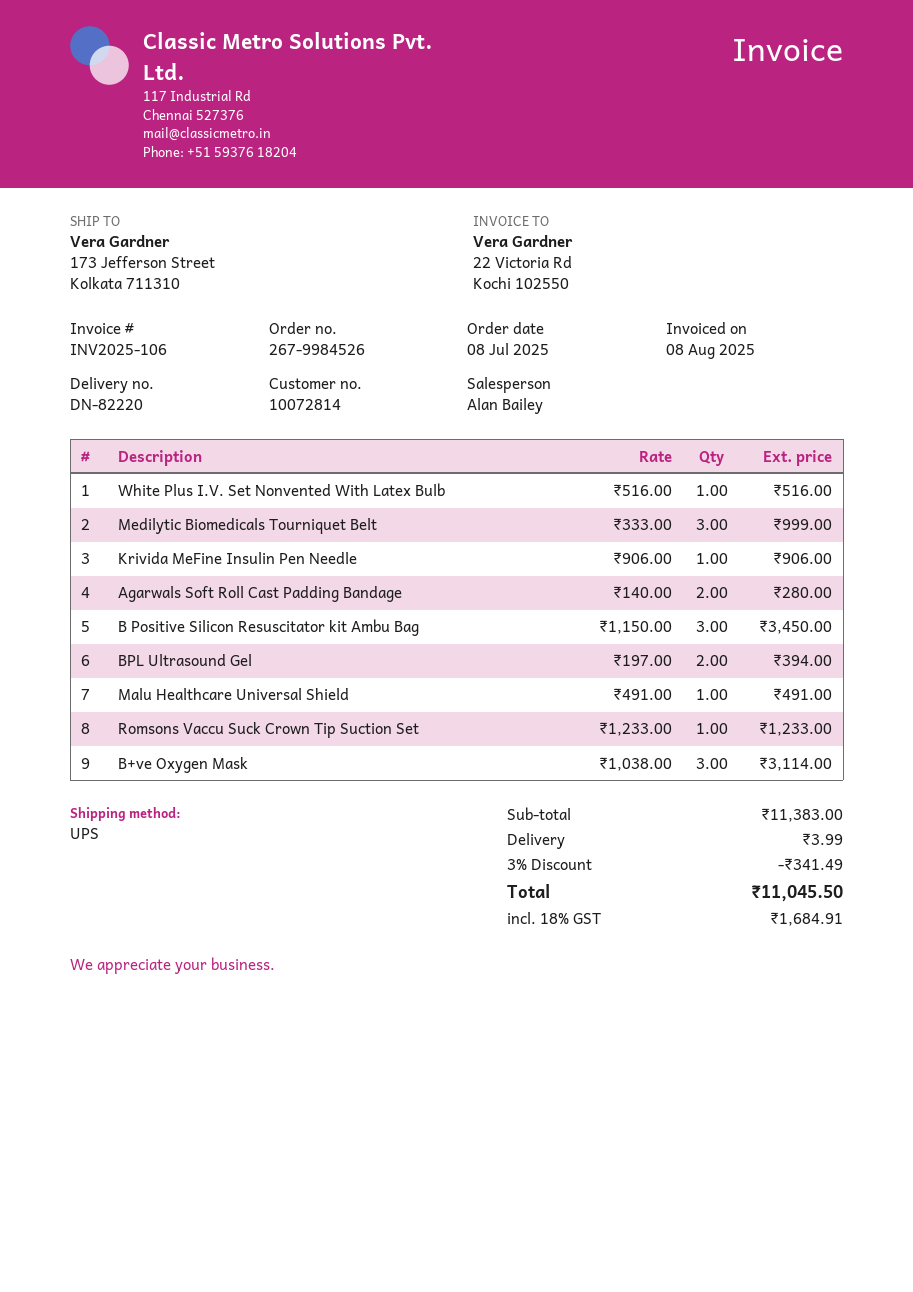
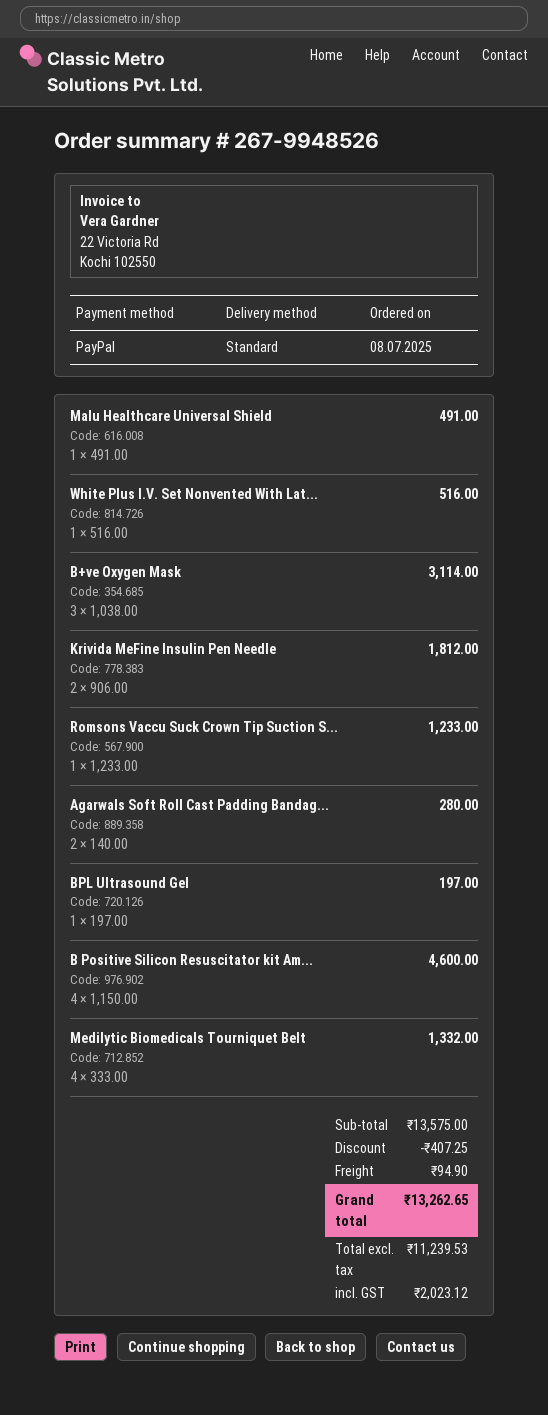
order number: 267-9984526 -> 267-9948526
shipping method: UPS -> standard
Medilytic Biomedicals Tourniquet Belt: 3 x 333.00 = 999.00 -> 4 x 333.00 = 1332.00
Krivida MeFine Insulin Pen Needle: 1 x 906.00 = 906.00 -> 2 x 906.00 = 1812.00
B Positive Silicon Resuscitator kit Ambu Bag: 3 x 1150.00 = 3450.00 -> 4 x 1150.00 = 4600.00
BPL Ultrasound Gel: 2 x 197.00 = 394.00 -> 1 x 197.00 = 197.00
subtotal: 11383.00 -> 13575.00
discount: 341.49 -> 407.25
shipping: 3.99 -> 94.90
tax: 1684.91 -> 2023.12
total: 11045.50 -> 13262.65

